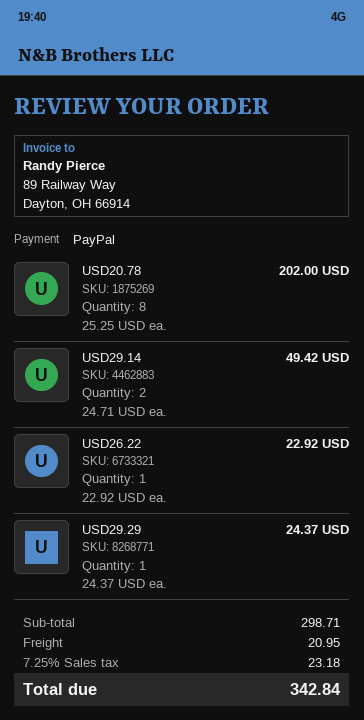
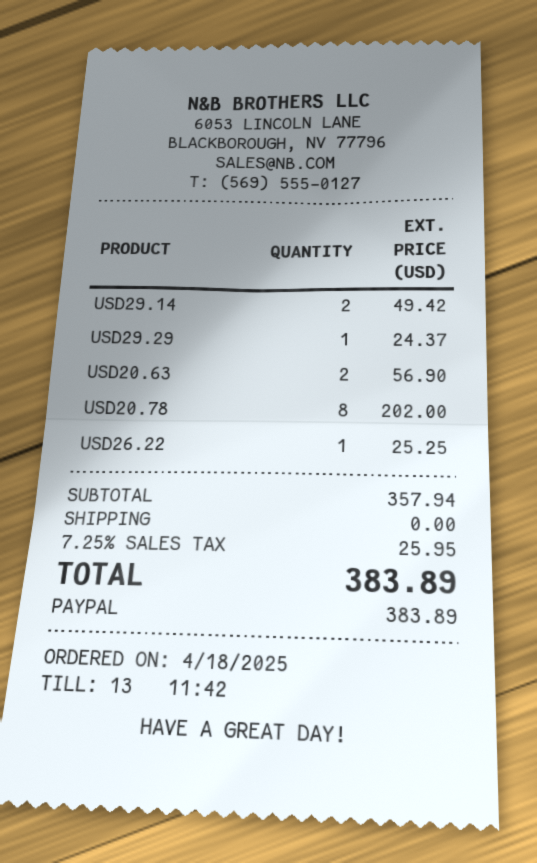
USD26.22: 1 for 22.92 -> 1 for 25.25
USD20.63: none -> 2 for 56.90
subtotal: 298.71 -> 357.94
shipping: 20.95 -> 0.00
tax: 7.25% = 23.18 -> 7.25% = 25.95
total: 342.84 -> 383.89

